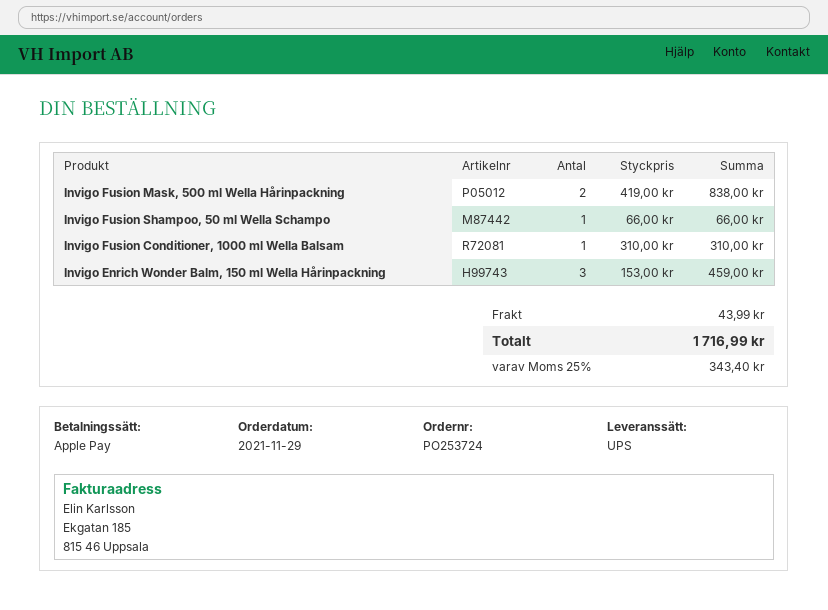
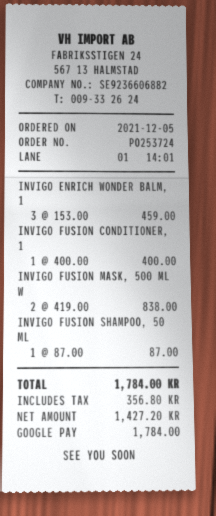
order date: 2021-11-29 -> 2021-12-05
payment method: Apple Pay -> Google Pay
Invigo Fusion Shampoo, 50 ml Wella Schampo: 1 x 66.00 = 66.00 -> 1 x 87.00 = 87.00
Invigo Fusion Conditioner, 1000 ml Wella Balsam: 1 x 310.00 = 310.00 -> 1 x 400.00 = 400.00
shipping: 43.99 -> none
tax: 343.40 -> 356.80
total: 1716.99 -> 1784.00

